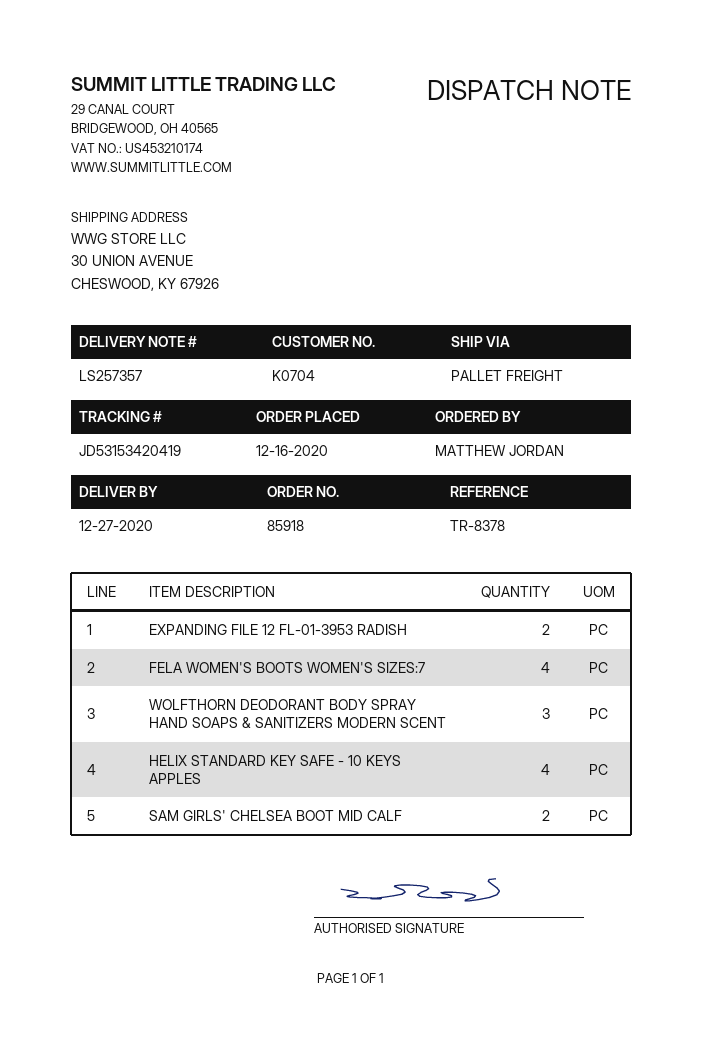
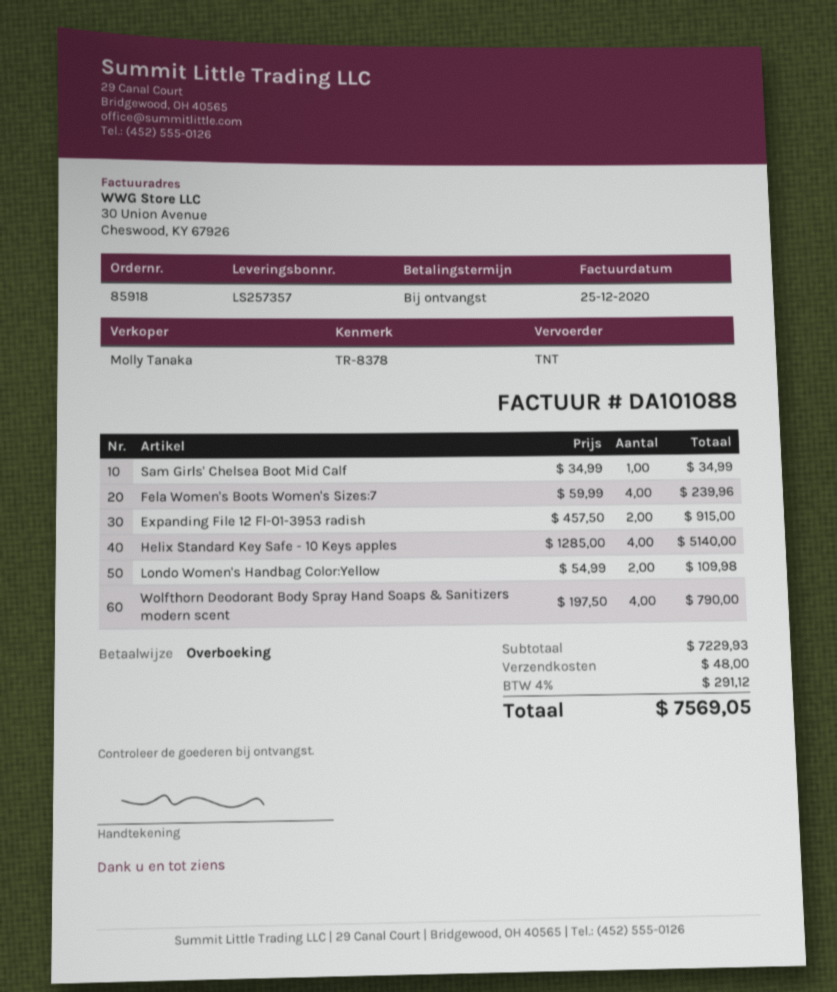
shipping method: pallet freight -> TNT
WOLFTHORN DEODORANT BODY SPRAY HAND SOAPS & SANITIZERS MODERN SCENT: 3 -> 4
SAM GIRLS' CHELSEA BOOT MID CALF: 2 -> 1
Londo Women's Handbag Color:Yellow: none -> 2

